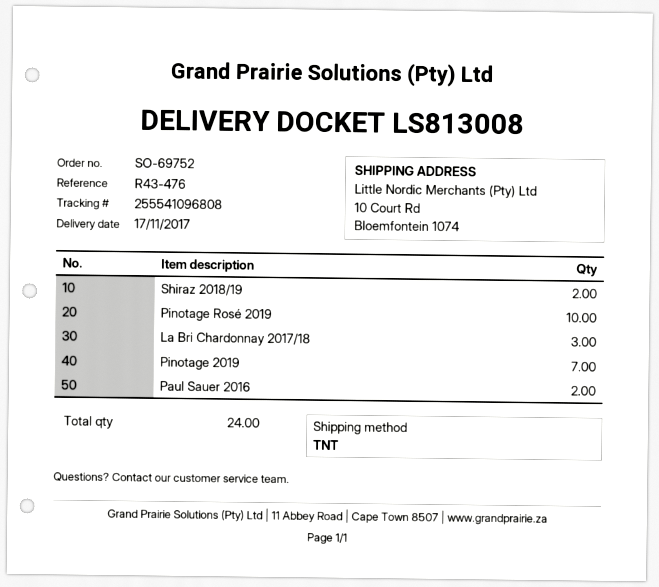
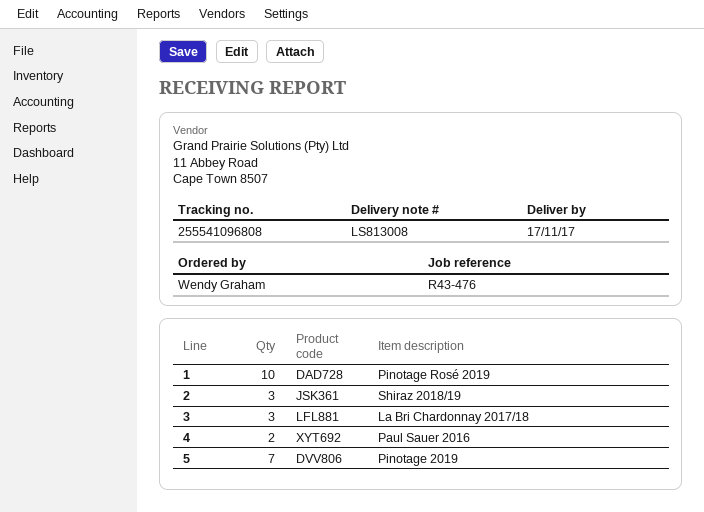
Shiraz 2018/19: 2 -> 3

